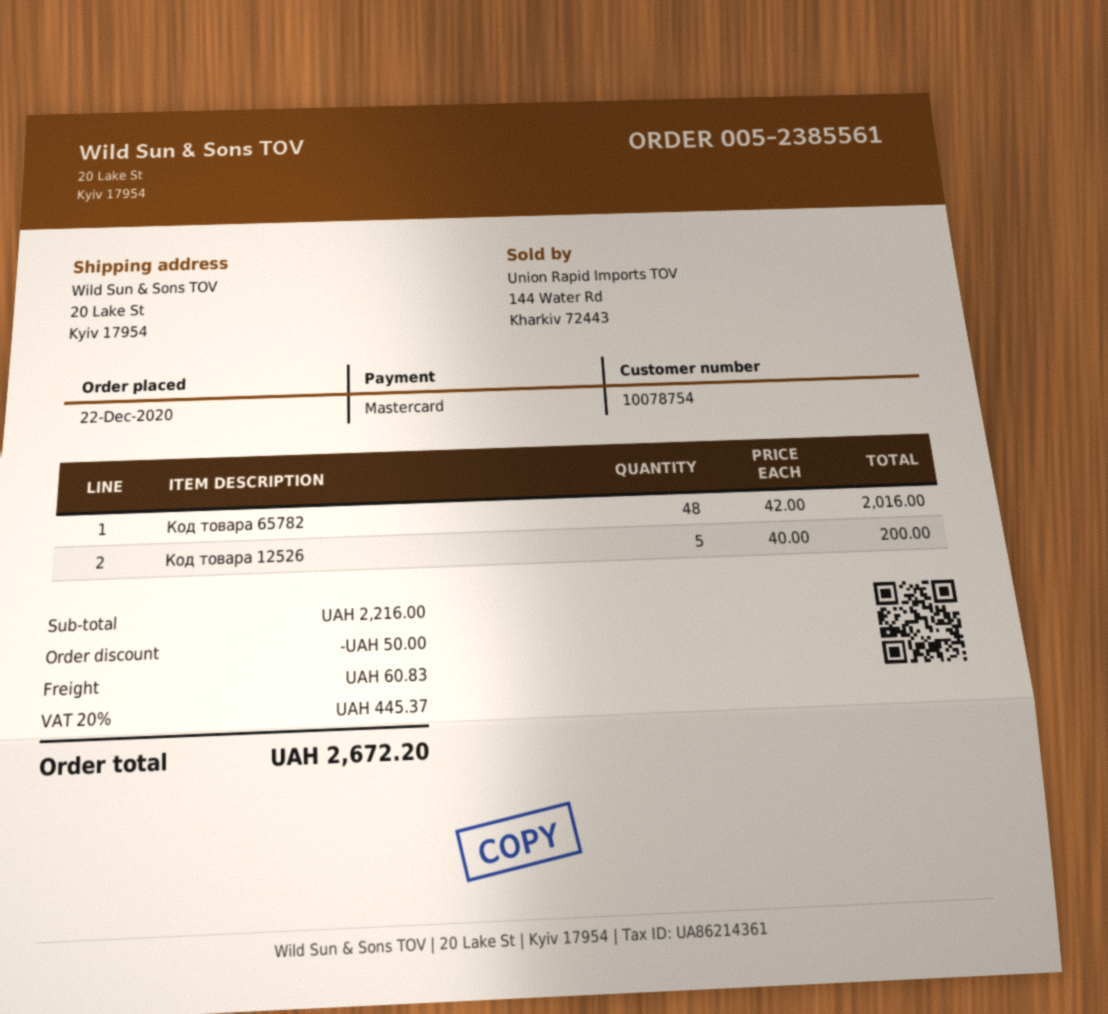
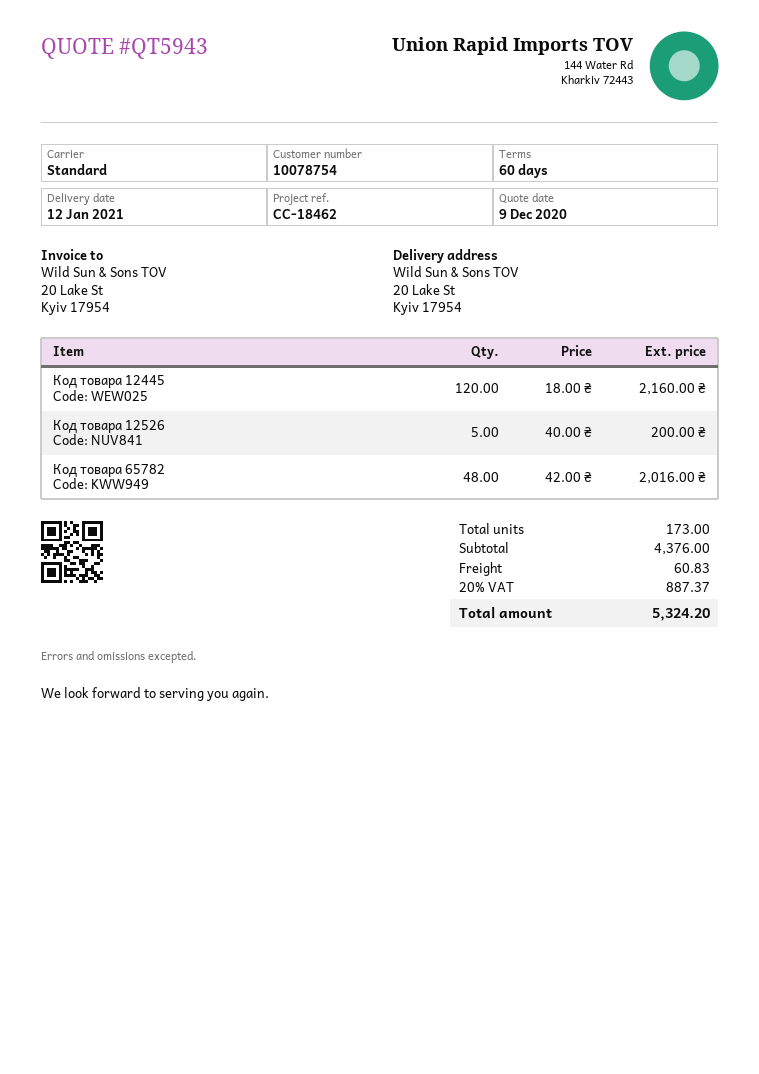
Код товара 12445: none -> 120 x 18.00 = 2160.00
subtotal: 2216.00 -> 4376.00
discount: 50.00 -> none
tax: 20% = 445.37 -> 20% = 887.37
total: 2672.20 -> 5324.20

